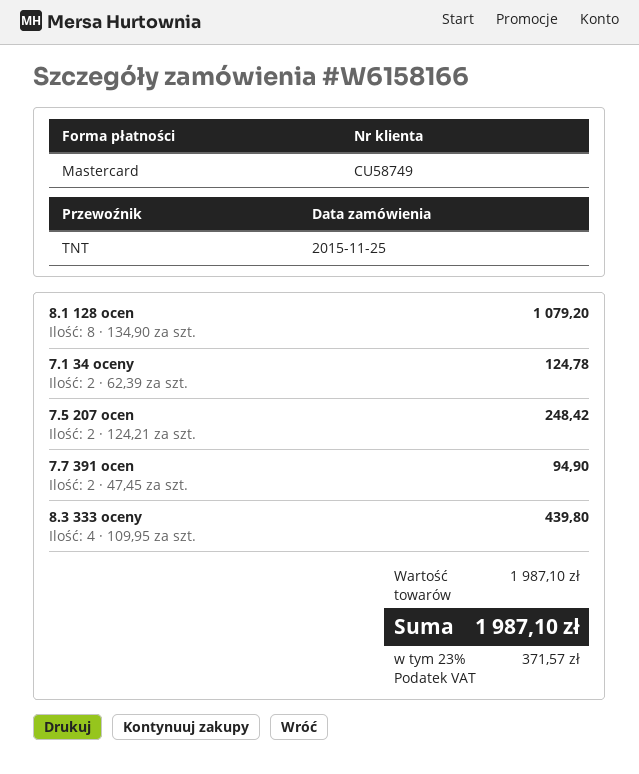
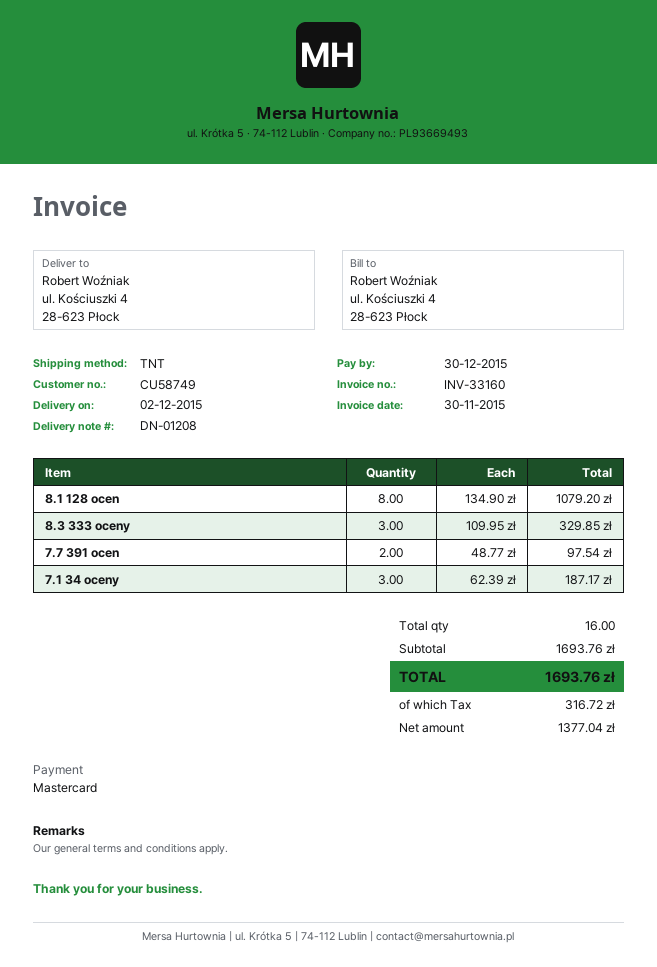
7.1 34 oceny: 2 x 62.39 = 124.78 -> 3 x 62.39 = 187.17
7.5 207 ocen: 2 x 124.21 = 248.42 -> none
7.7 391 ocen: 2 x 47.45 = 94.90 -> 2 x 48.77 = 97.54
8.3 333 oceny: 4 x 109.95 = 439.80 -> 3 x 109.95 = 329.85
subtotal: 1987.10 -> 1693.76
tax: 371.57 -> 316.72
total: 1987.10 -> 1693.76

